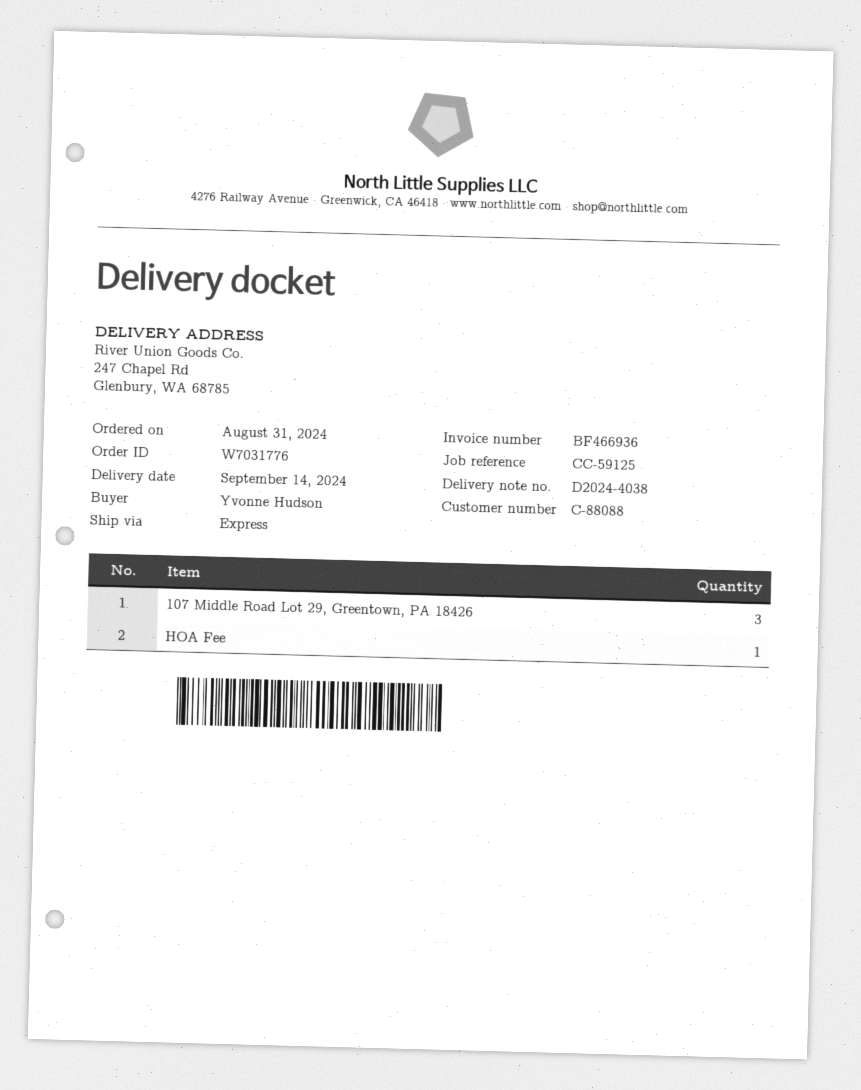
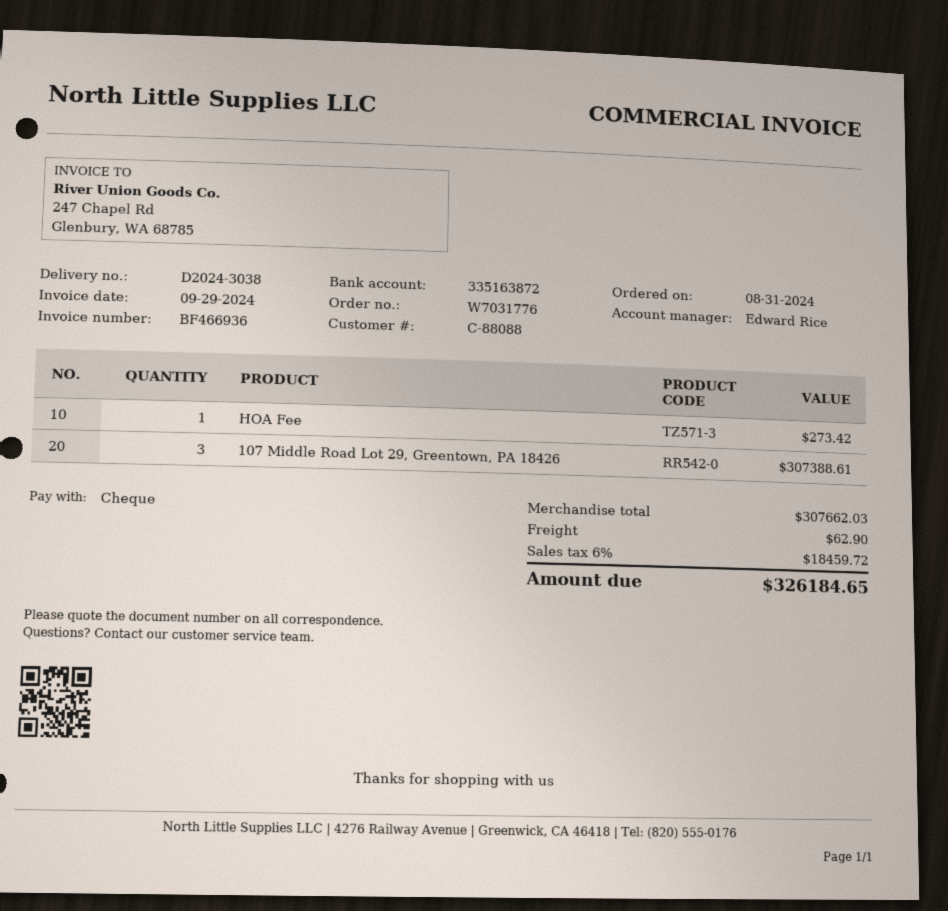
delivery note number: D2024-4038 -> D2024-3038

